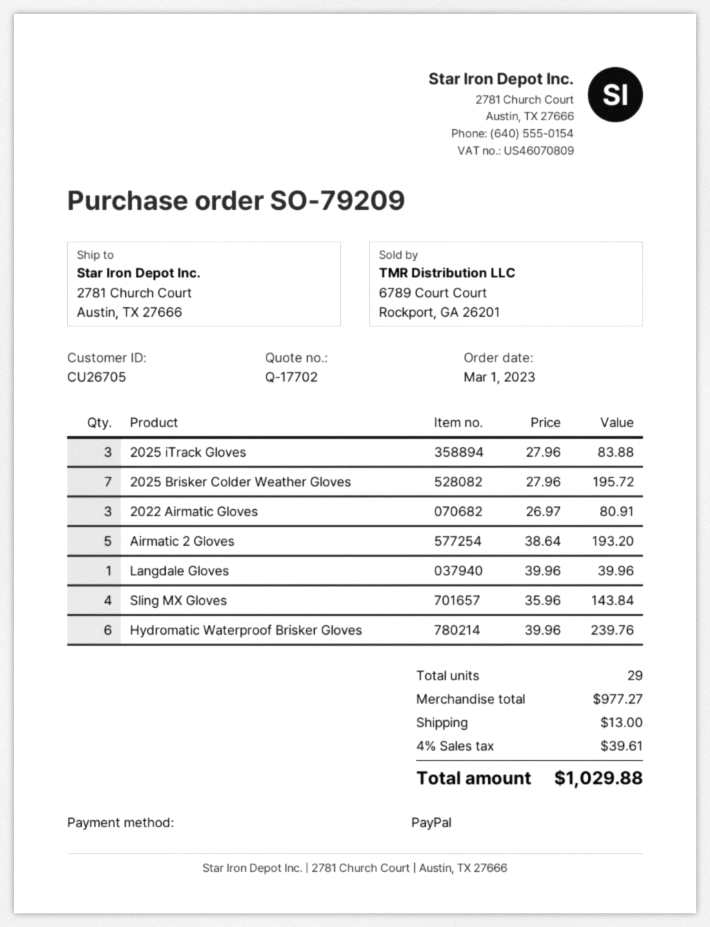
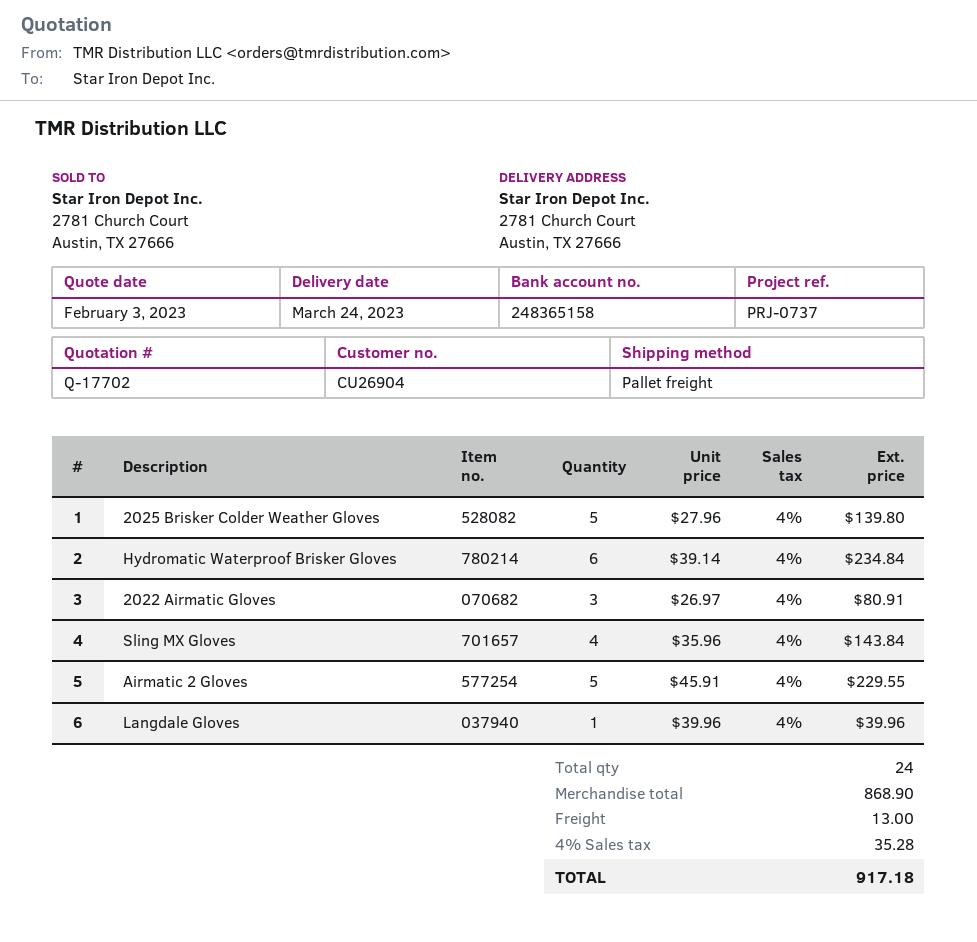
customer number: CU26705 -> CU26904
2025 iTrack Gloves: 3 x 27.96 = 83.88 -> none
2025 Brisker Colder Weather Gloves: 7 x 27.96 = 195.72 -> 5 x 27.96 = 139.80
Airmatic 2 Gloves: 5 x 38.64 = 193.20 -> 5 x 45.91 = 229.55
Hydromatic Waterproof Brisker Gloves: 6 x 39.96 = 239.76 -> 6 x 39.14 = 234.84
total quantity: 29 -> 24
subtotal: 977.27 -> 868.90
tax: 4% = 39.61 -> 4% = 35.28
total: 1029.88 -> 917.18

